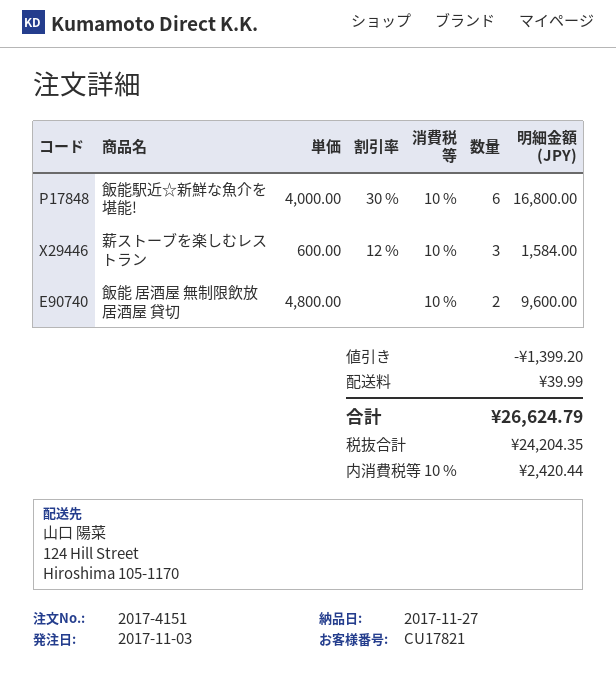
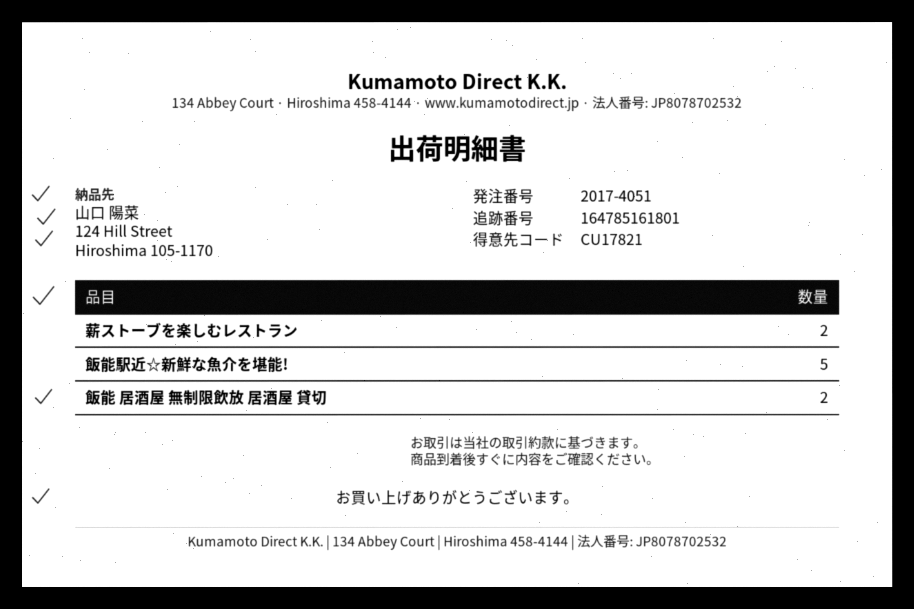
order number: 2017-4151 -> 2017-4051
飯能駅近☆新鮮な魚介を堪能!: 6 -> 5
薪ストーブを楽しむレストラン: 3 -> 2

